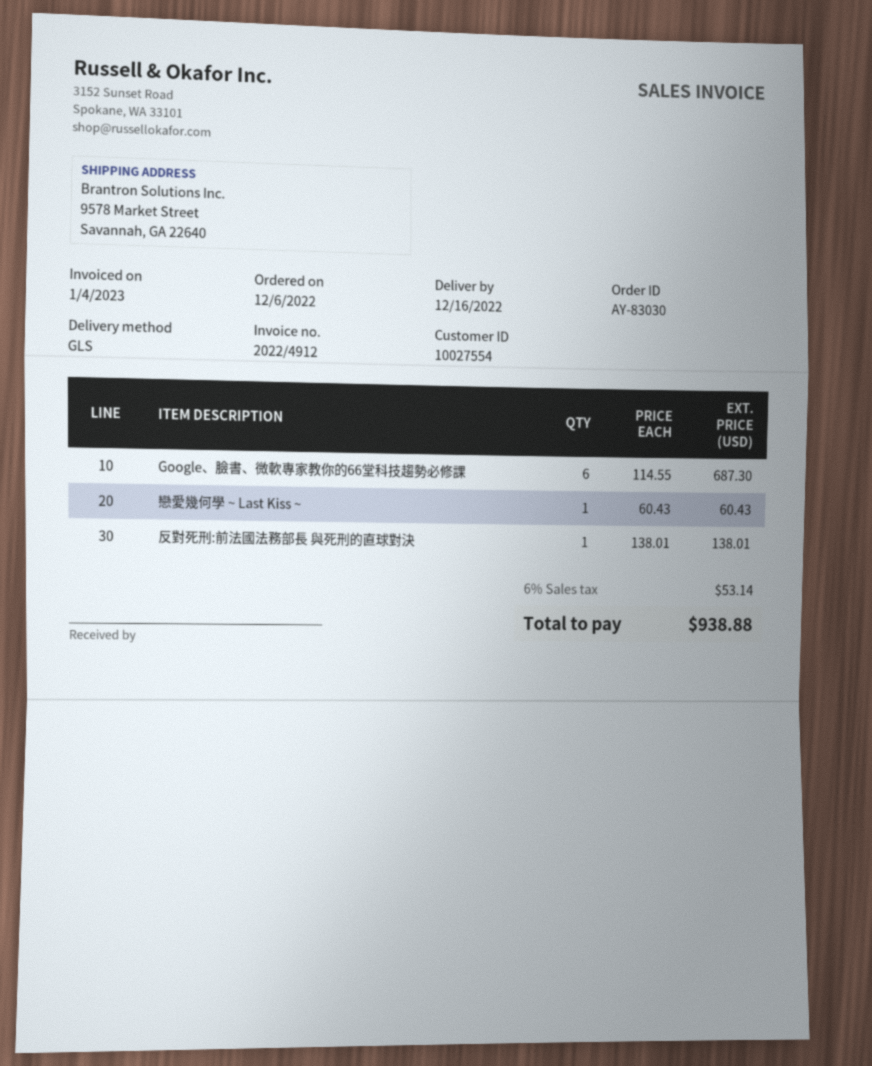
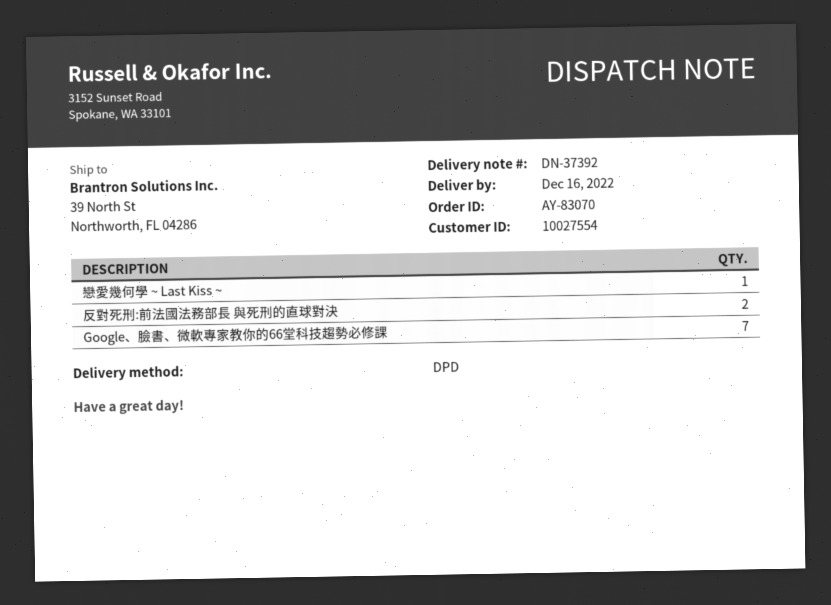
order number: AY-83030 -> AY-83070
shipping method: GLS -> DPD
ship to: 9578 Market Street, Savannah, GA 22640 -> 39 North St, Northworth, FL 04286
Google、臉書、微軟專家教你的66堂科技趨勢必修課: 6 -> 7
反對死刑:前法國法務部長 與死刑的直球對決: 1 -> 2

